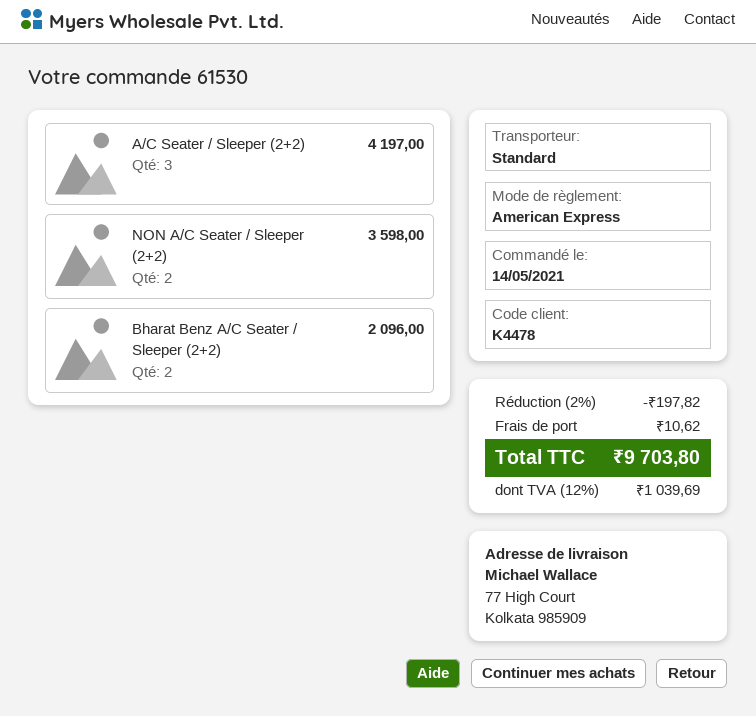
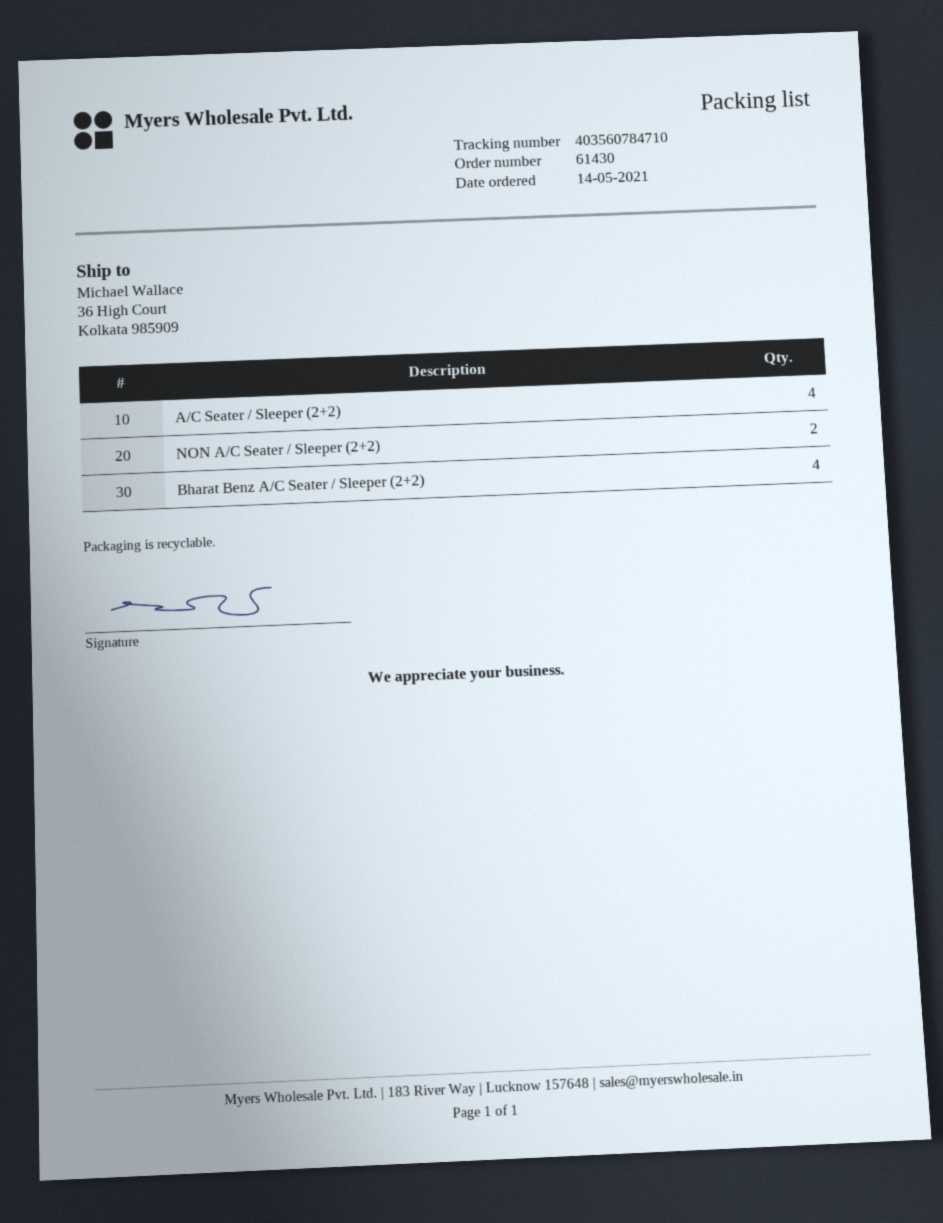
order number: 61530 -> 61430
ship to: 77 High Court, Kolkata 985909 -> 36 High Court, Kolkata 985909
A/C Seater / Sleeper (2+2): 3 -> 4
Bharat Benz A/C Seater / Sleeper (2+2): 2 -> 4

